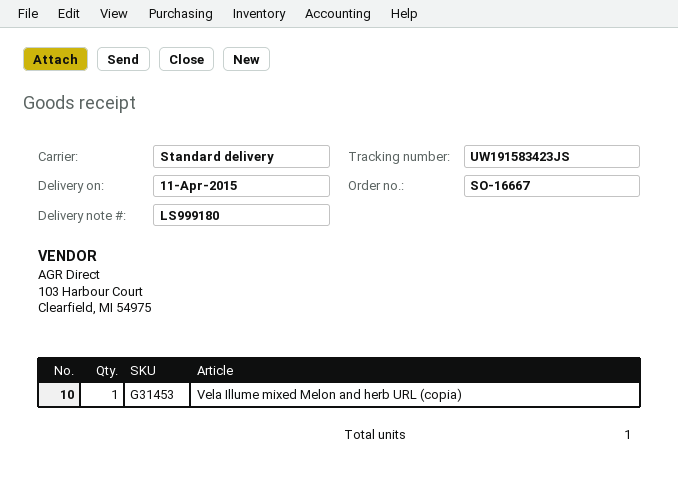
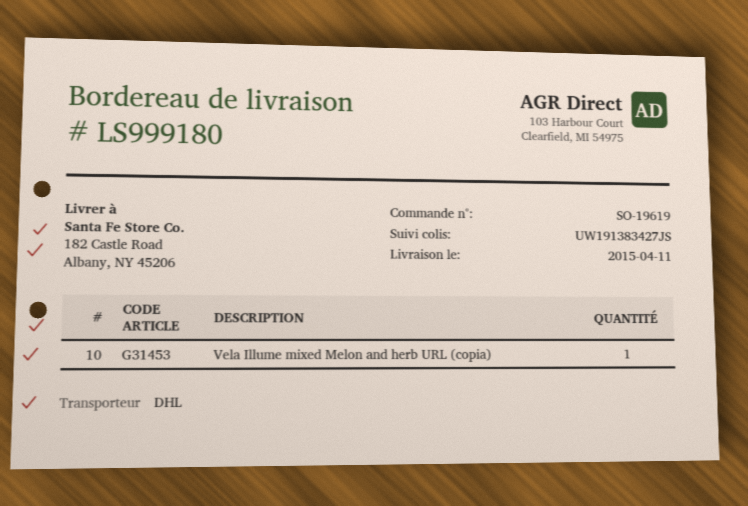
order number: SO-16667 -> SO-19619
shipping method: standard -> DHL
tracking number: UW191583423JS -> UW191383427JS

